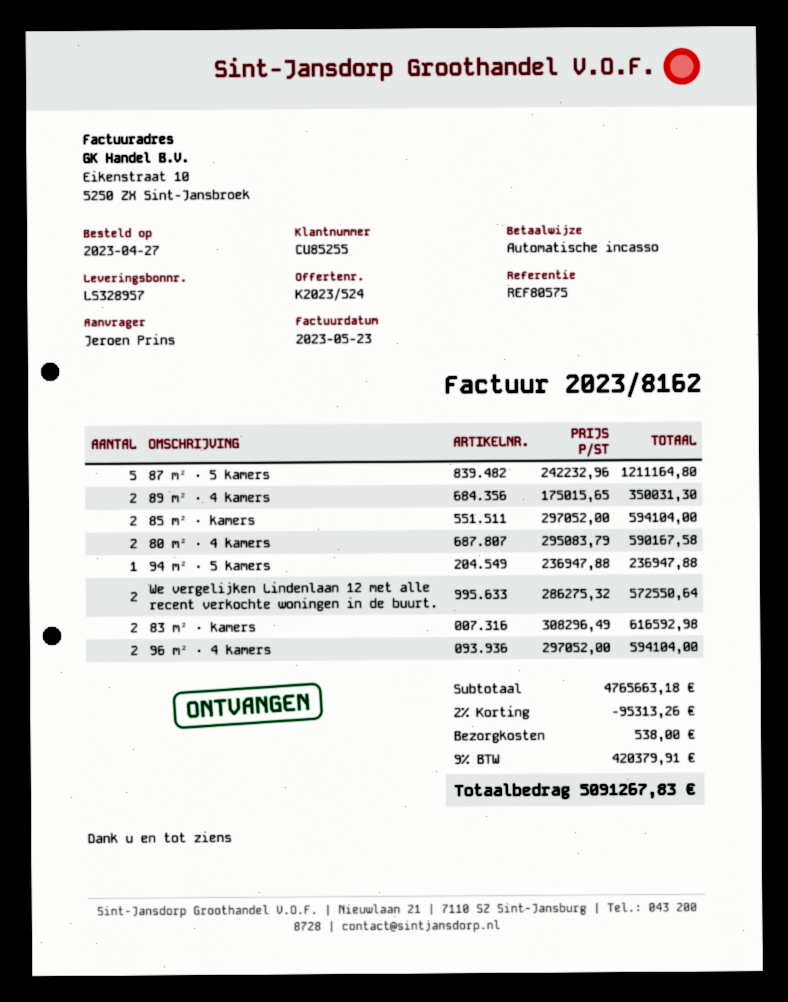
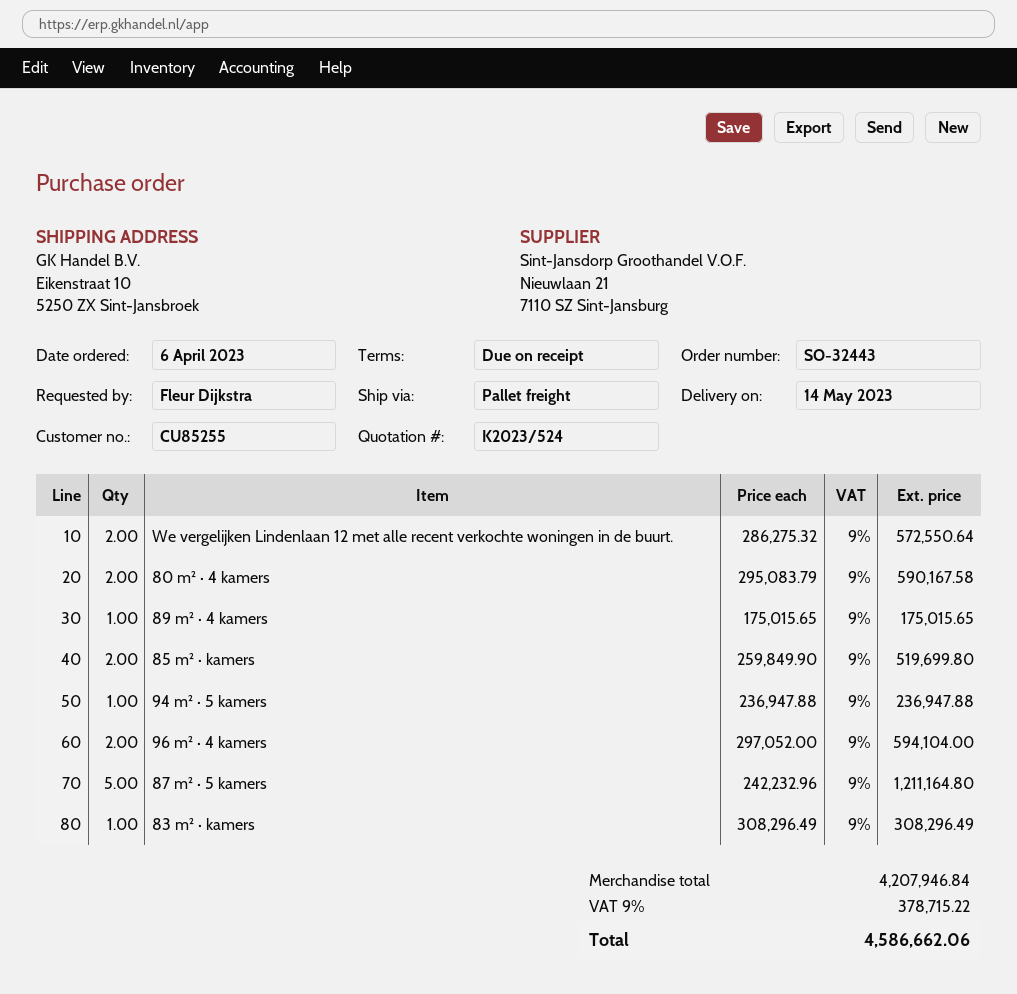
order date: 2023-04-27 -> 2023-04-06
ordered by: Jeroen Prins -> Fleur Dijkstra
89 m² · 4 kamers: 2 x 175015.65 = 350031.30 -> 1 x 175015.65 = 175015.65
85 m² · kamers: 2 x 297052.00 = 594104.00 -> 2 x 259849.90 = 519699.80
83 m² · kamers: 2 x 308296.49 = 616592.98 -> 1 x 308296.49 = 308296.49
subtotal: 4765663.18 -> 4207946.84
discount: 2% = 95313.26 -> none
shipping: 538.00 -> none
tax: 9% = 420379.91 -> 9% = 378715.22
total: 5091267.83 -> 4586662.06

